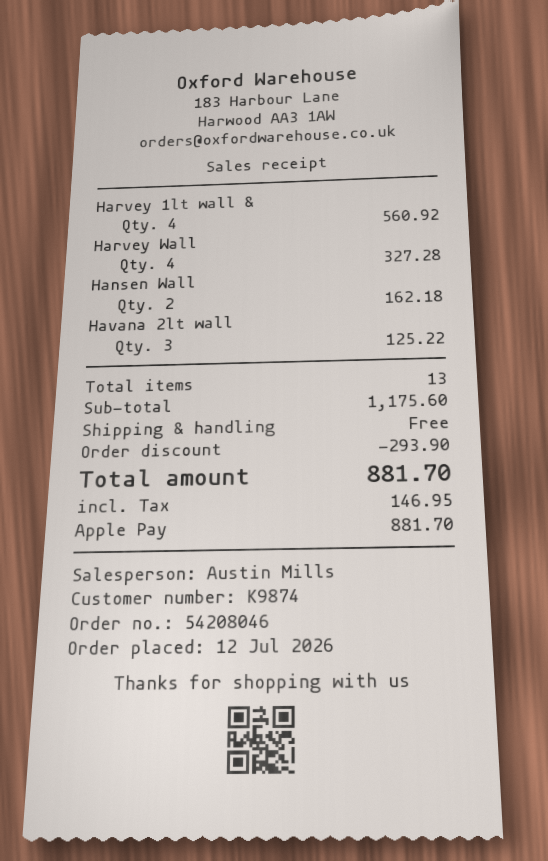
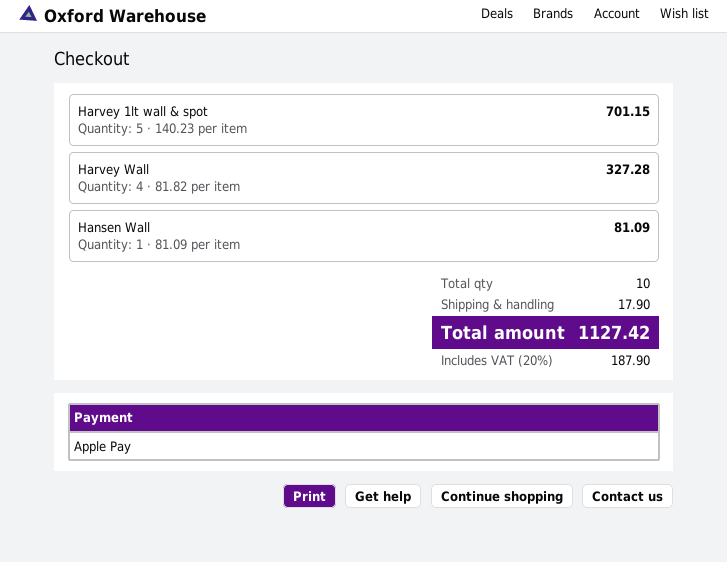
Harvey 1lt wall &: 4 for 560.92 -> 5 for 701.15
Hansen Wall: 2 for 162.18 -> 1 for 81.09
Havana 2lt wall: 3 for 125.22 -> none
total quantity: 13 -> 10
discount: 293.90 -> none
shipping: 0.00 -> 17.90
tax: 146.95 -> 187.90
total: 881.70 -> 1127.42

